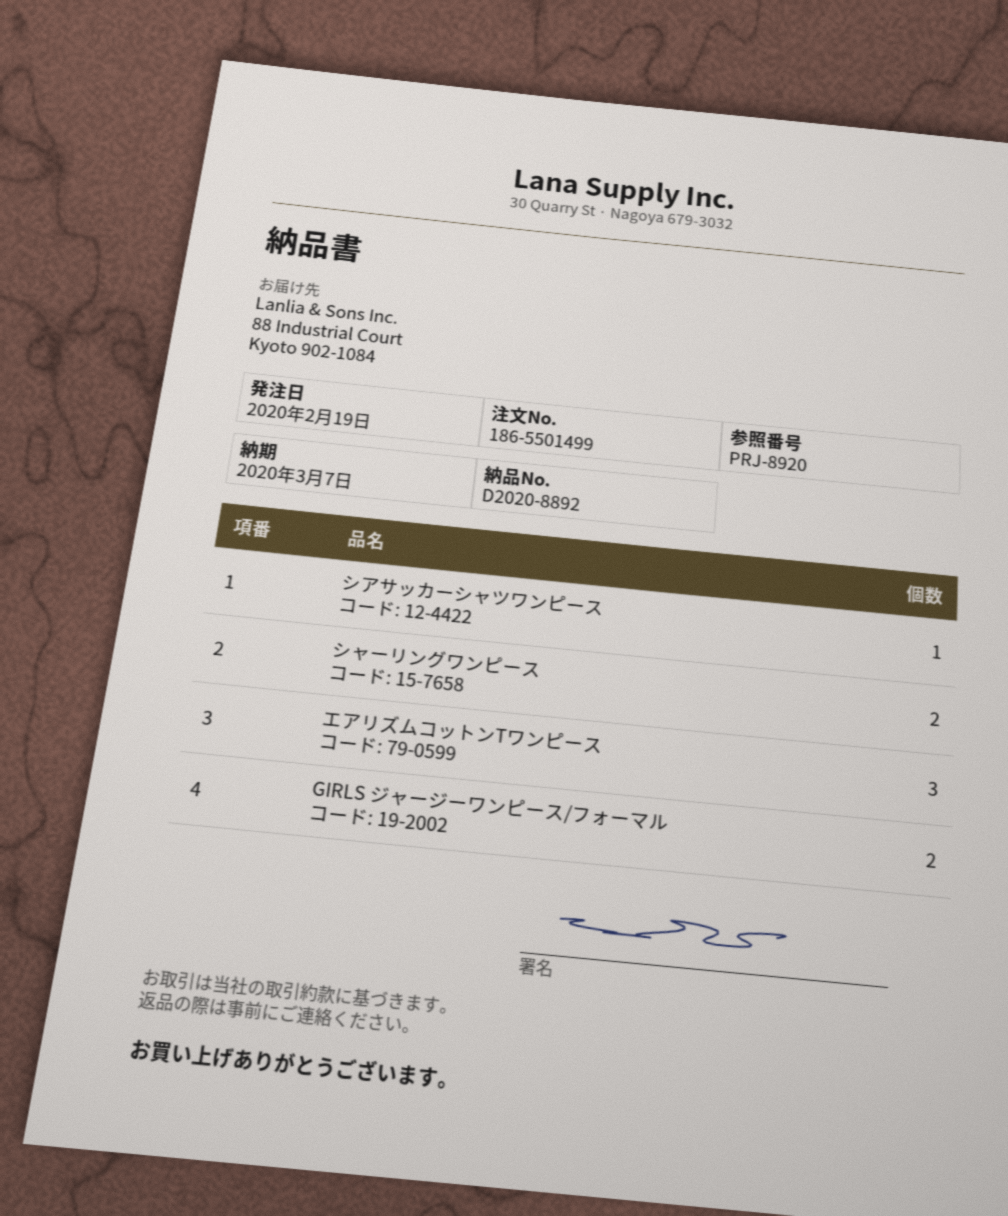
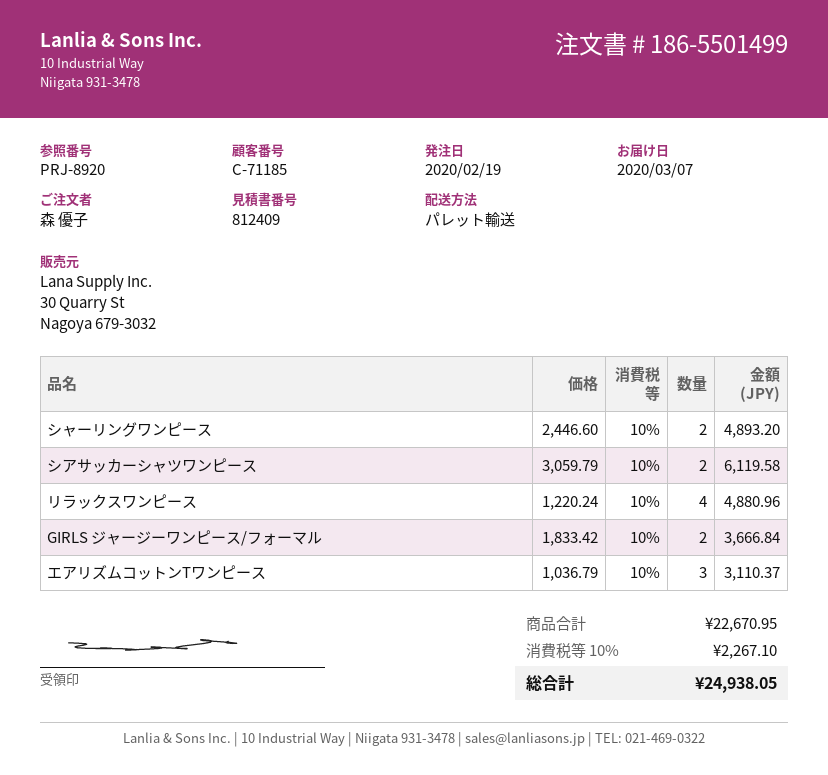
シアサッカーシャツワンピース: 1 -> 2
リラックスワンピース: none -> 4

